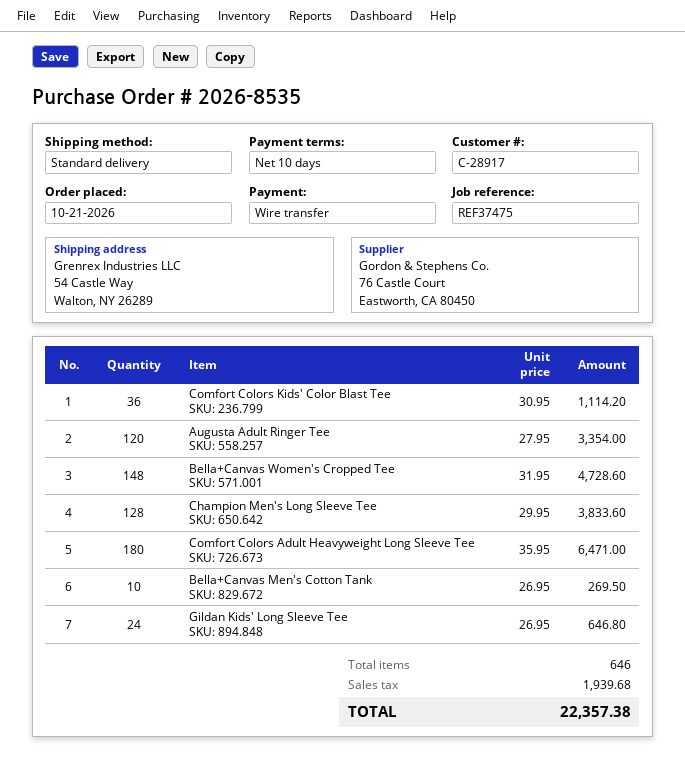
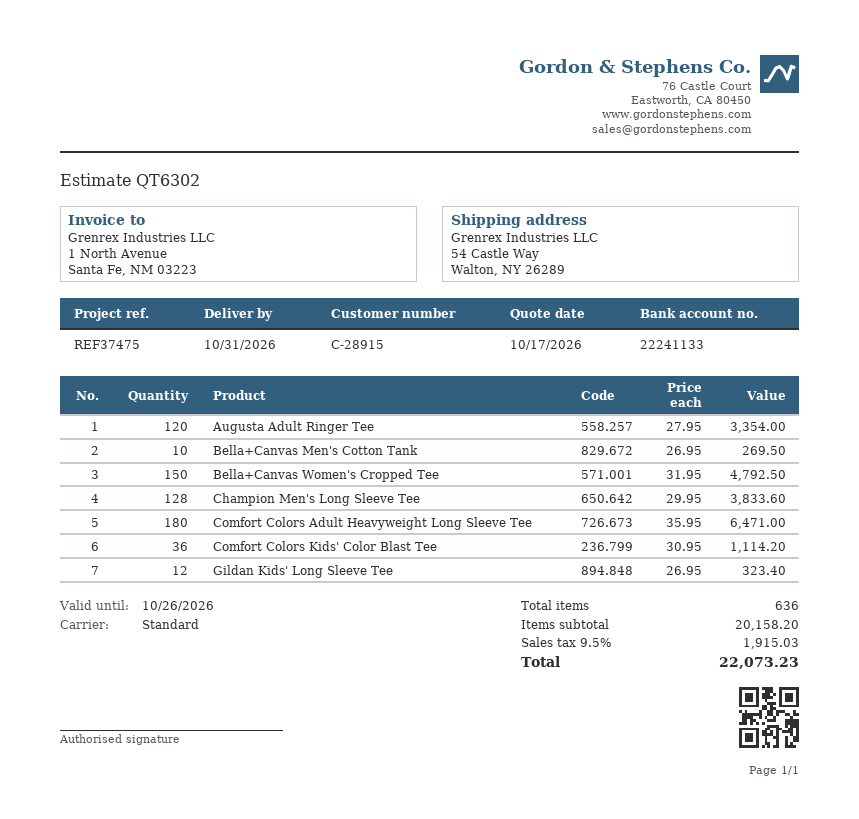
customer number: C-28917 -> C-28915
Bella+Canvas Women's Cropped Tee: 148 x 31.95 = 4728.60 -> 150 x 31.95 = 4792.50
Gildan Kids' Long Sleeve Tee: 24 x 26.95 = 646.80 -> 12 x 26.95 = 323.40
total quantity: 646 -> 636
tax: 1939.68 -> 1915.03
total: 22357.38 -> 22073.23

